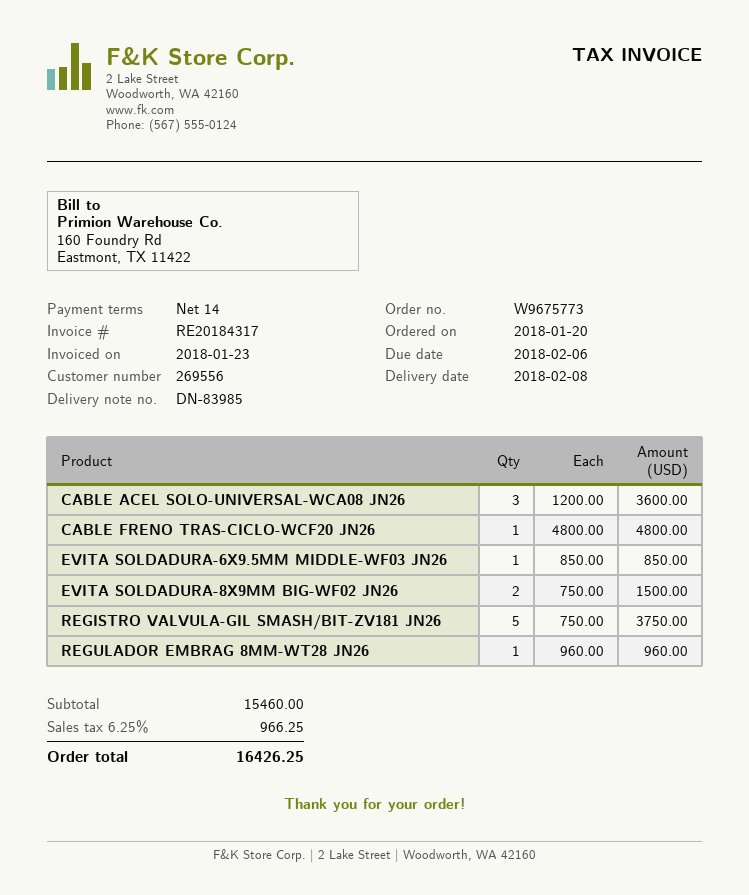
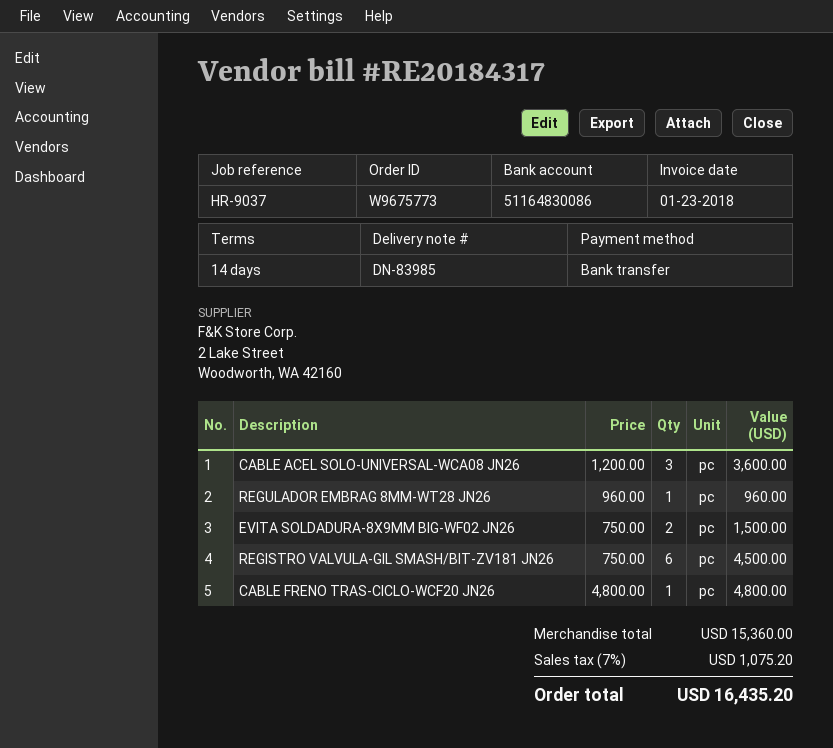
EVITA SOLDADURA-6X9.5MM MIDDLE-WF03 JN26: 1 x 850.00 = 850.00 -> none
REGISTRO VALVULA-GIL SMASH/BIT-ZV181 JN26: 5 x 750.00 = 3750.00 -> 6 x 750.00 = 4500.00
subtotal: 15460.00 -> 15360.00
tax: 6.25% = 966.25 -> 7% = 1075.20
total: 16426.25 -> 16435.20

